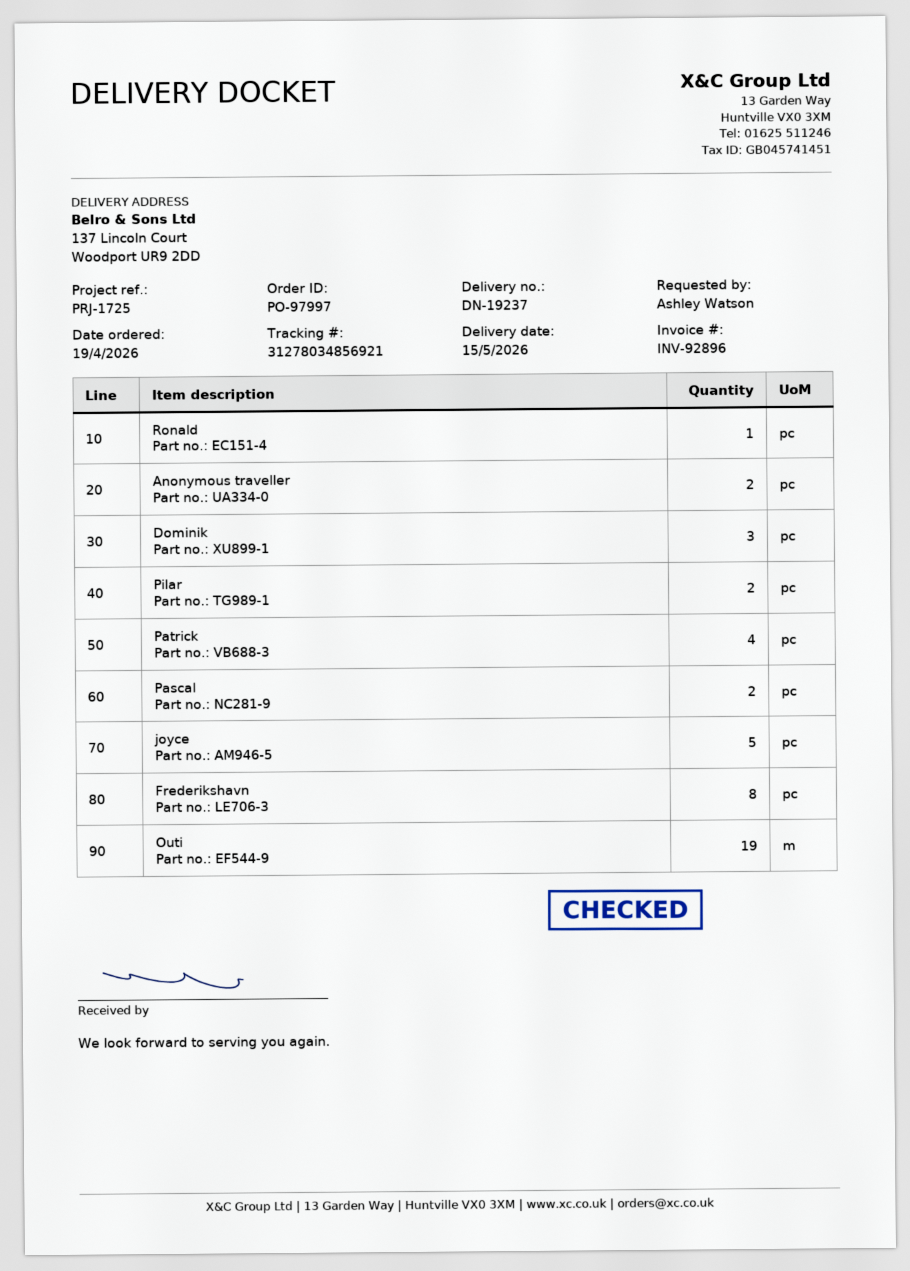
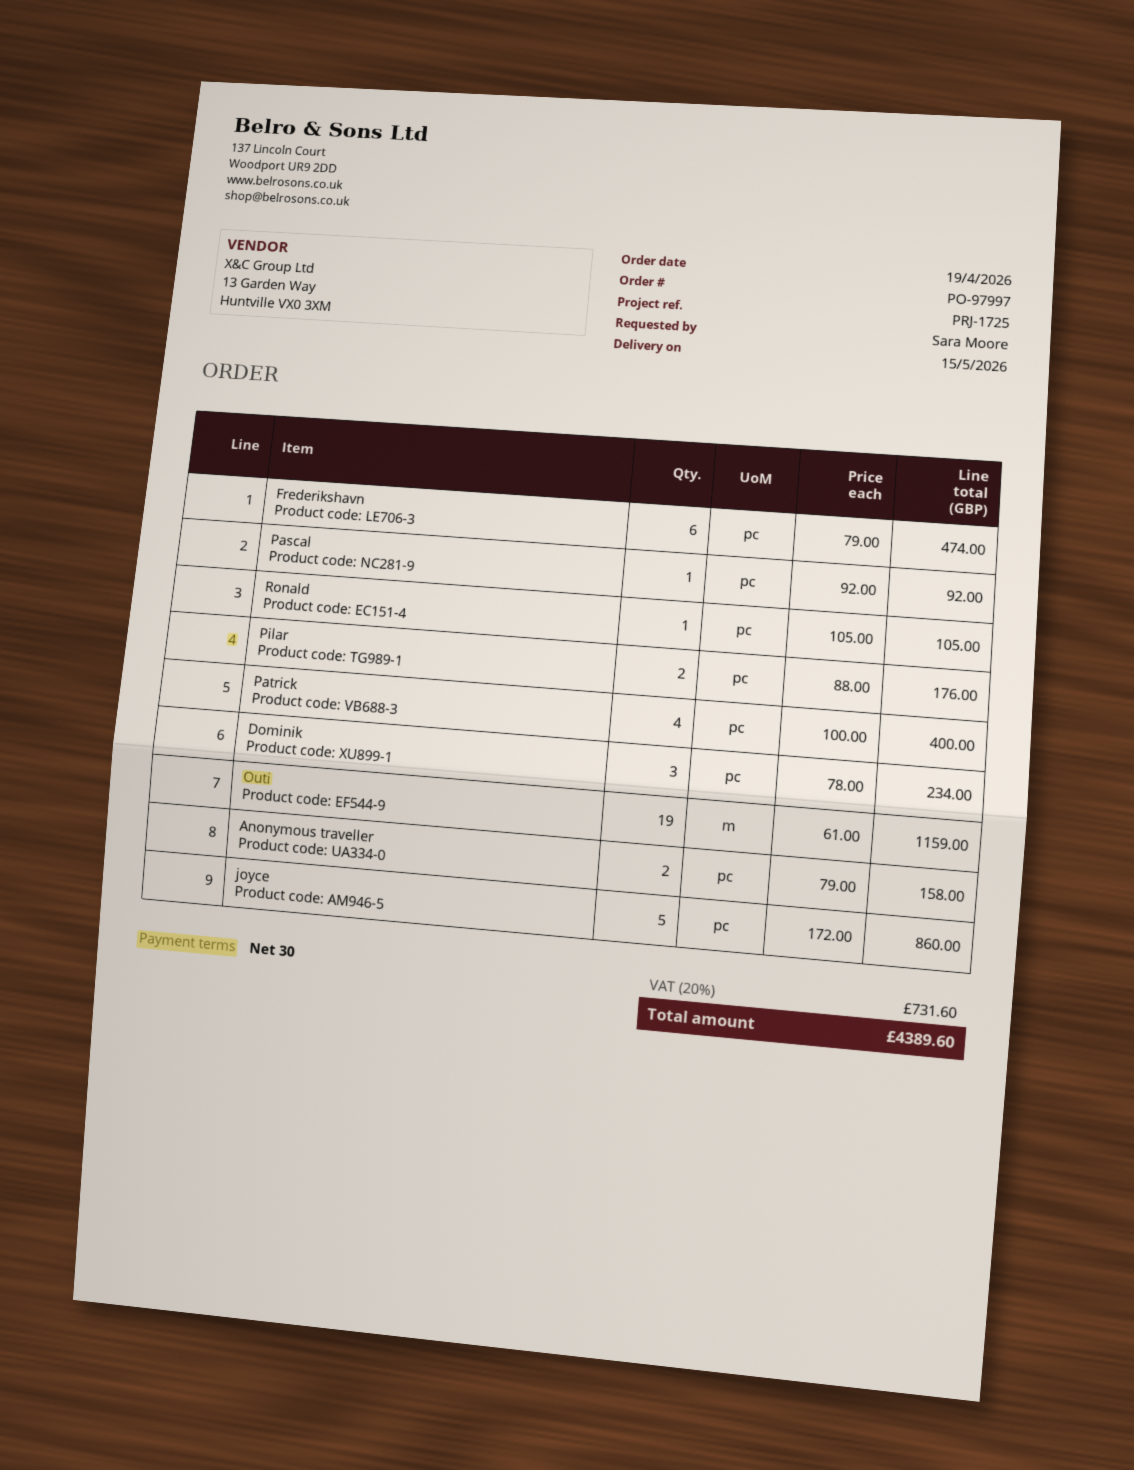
ordered by: Ashley Watson -> Sara Moore
Pascal: 2 -> 1
Frederikshavn: 8 -> 6

